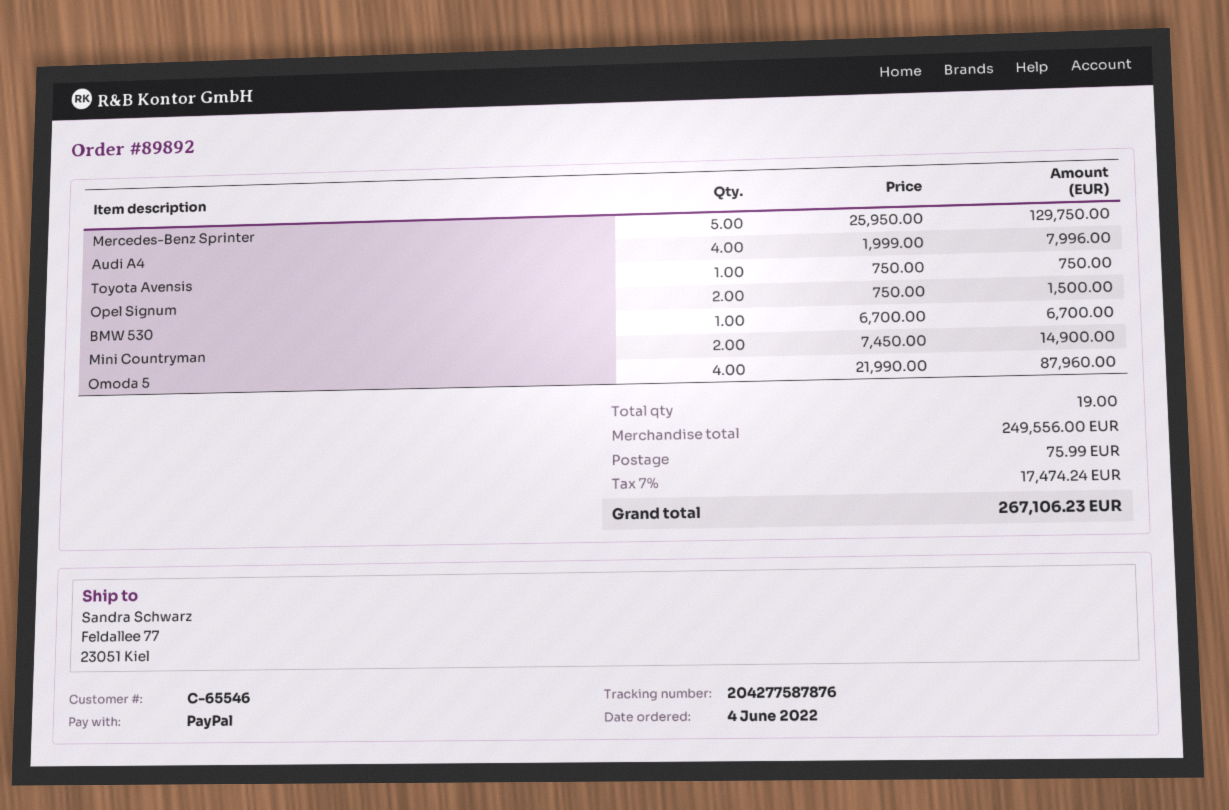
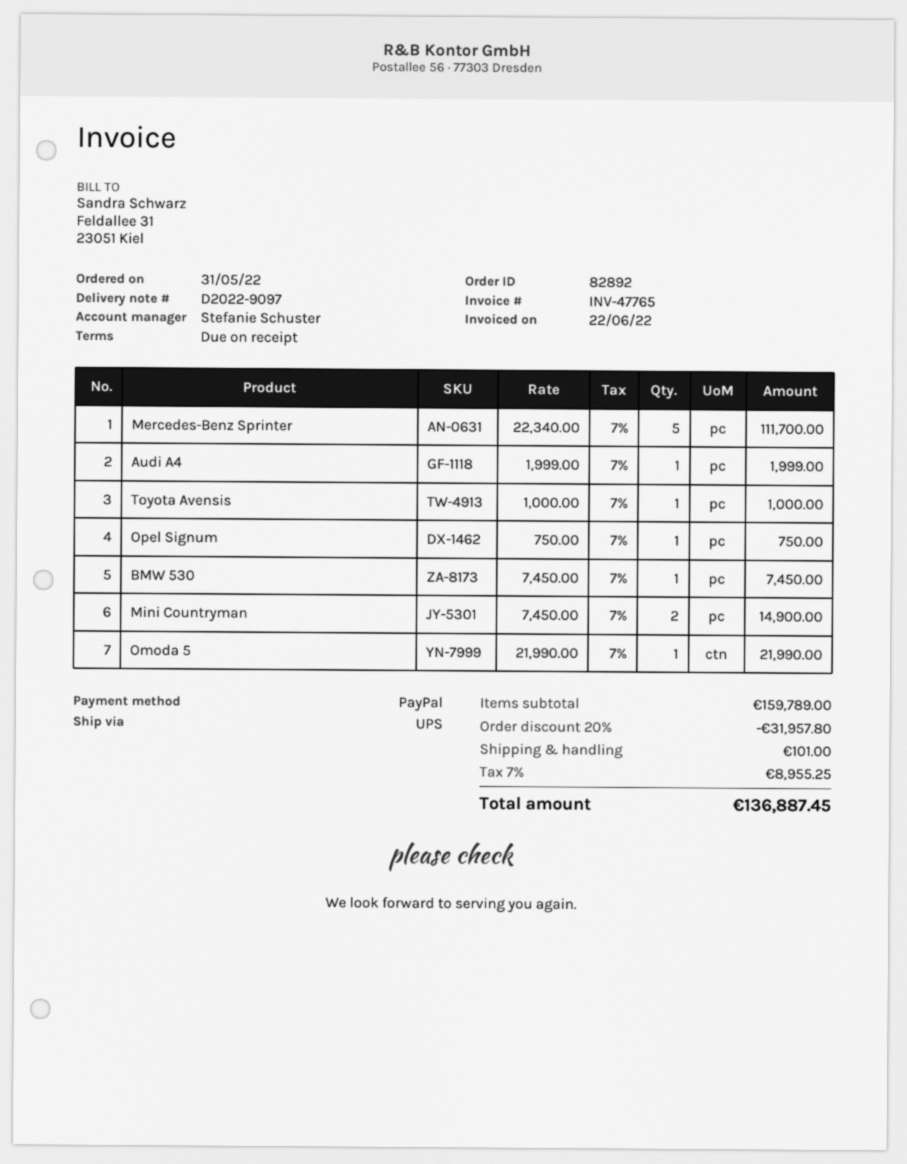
order number: 89892 -> 82892
order date: 2022-06-04 -> 2022-05-31
Mercedes-Benz Sprinter: 5 x 25950.00 = 129750.00 -> 5 x 22340.00 = 111700.00
Audi A4: 4 x 1999.00 = 7996.00 -> 1 x 1999.00 = 1999.00
Toyota Avensis: 1 x 750.00 = 750.00 -> 1 x 1000.00 = 1000.00
Opel Signum: 2 x 750.00 = 1500.00 -> 1 x 750.00 = 750.00
BMW 530: 1 x 6700.00 = 6700.00 -> 1 x 7450.00 = 7450.00
Omoda 5: 4 x 21990.00 = 87960.00 -> 1 x 21990.00 = 21990.00
subtotal: 249556.00 -> 159789.00
discount: none -> 20% = 31957.80
shipping: 75.99 -> 101.00
tax: 7% = 17474.24 -> 7% = 8955.25
total: 267106.23 -> 136887.45

